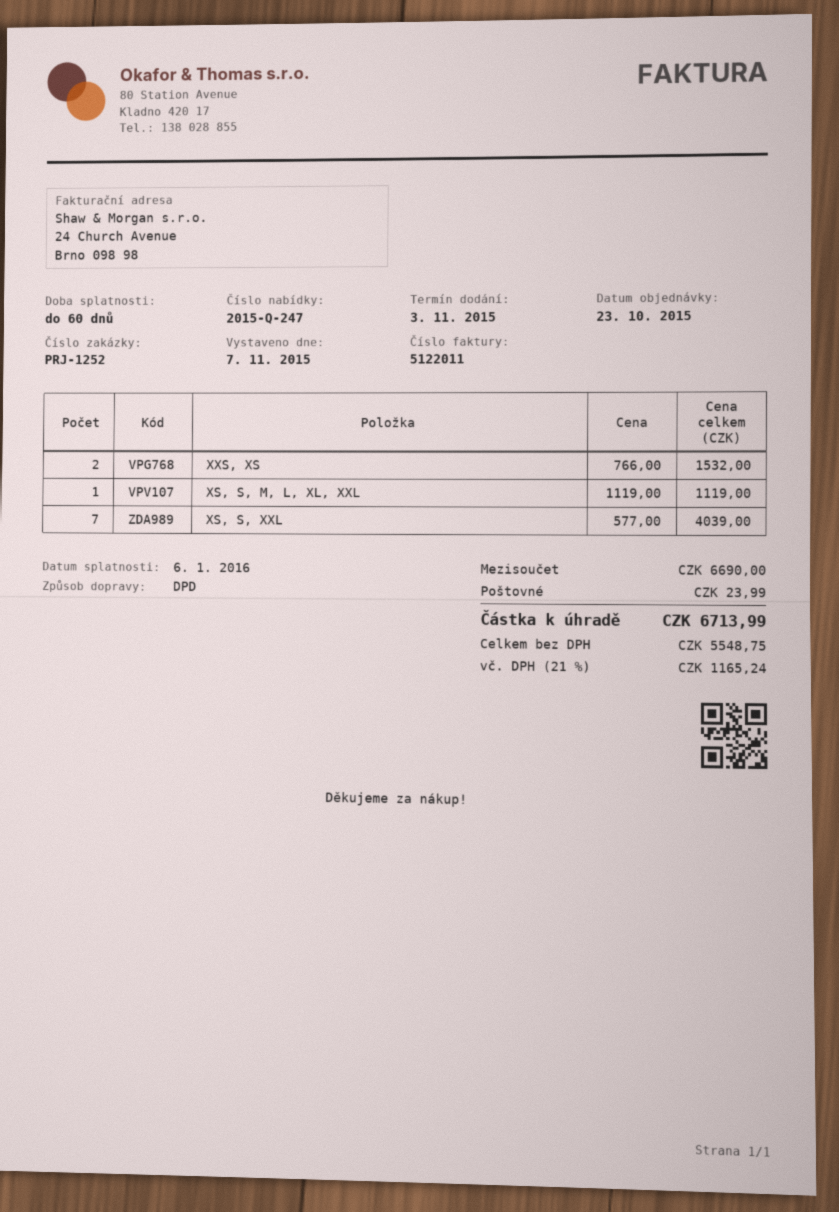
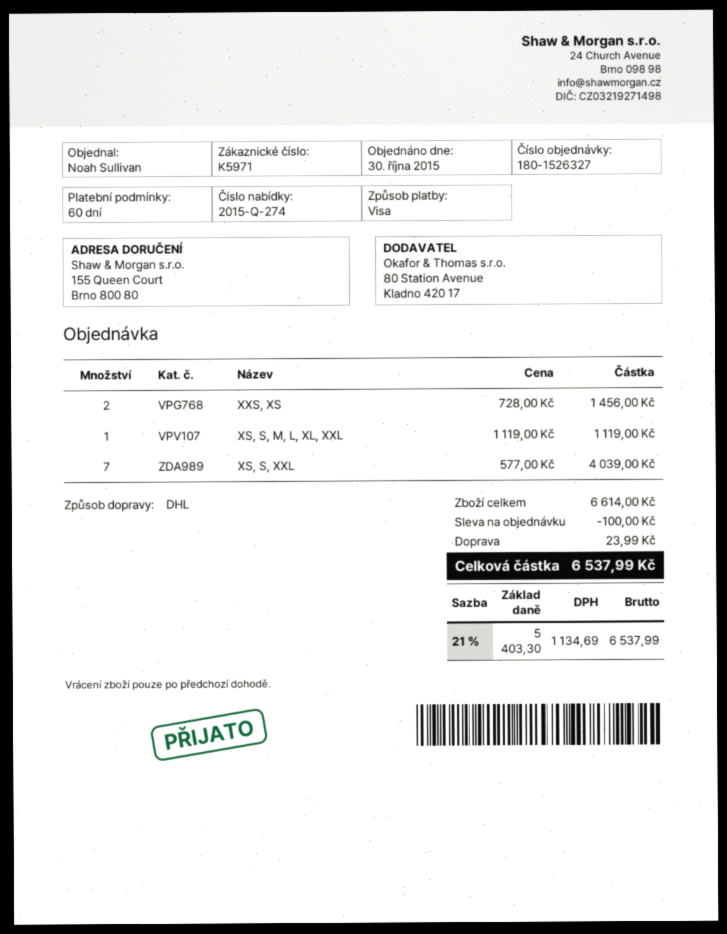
quote number: 2015-Q-247 -> 2015-Q-274
order date: 2015-10-23 -> 2015-10-30
shipping method: DPD -> DHL
XXS, XS: 2 x 766.00 = 1532.00 -> 2 x 728.00 = 1456.00
subtotal: 6690.00 -> 6614.00
discount: none -> 100.00
net: 5548.75 -> 5403.30
tax: 21% = 1165.24 -> 21% = 1134.69
total: 6713.99 -> 6537.99

